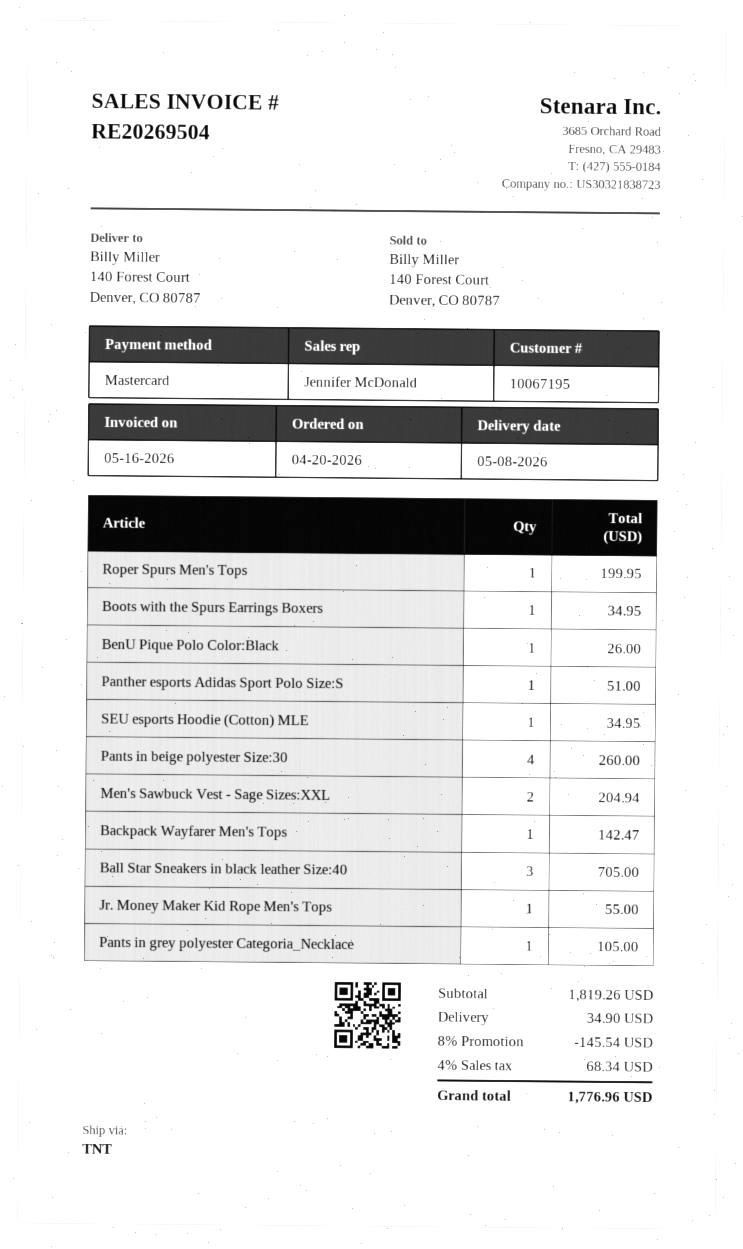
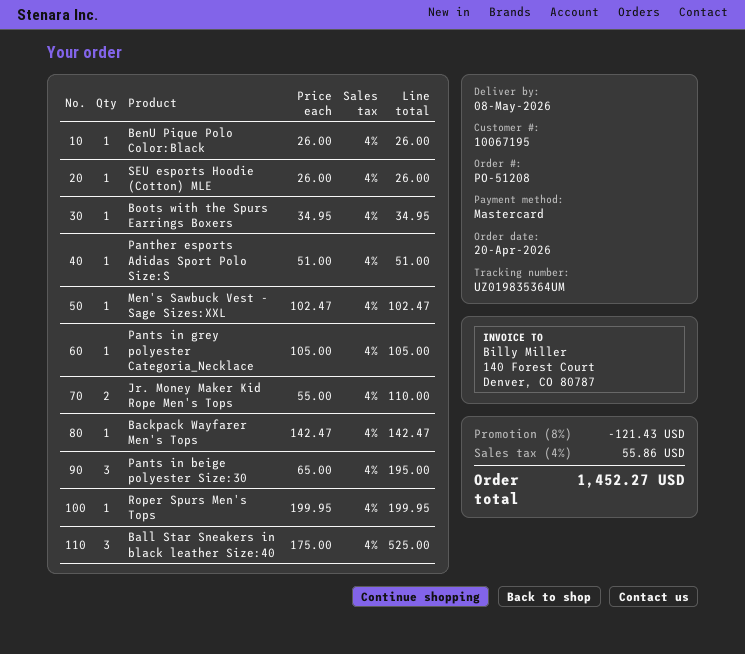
SEU esports Hoodie (Cotton) MLE: 1 for 34.95 -> 1 for 26.00
Pants in beige polyester Size:30: 4 for 260.00 -> 3 for 195.00
Men's Sawbuck Vest - Sage Sizes:XXL: 2 for 204.94 -> 1 for 102.47
Ball Star Sneakers in black leather Size:40: 3 for 705.00 -> 3 for 525.00
Jr. Money Maker Kid Rope Men's Tops: 1 for 55.00 -> 2 for 110.00
discount: 8% = 145.54 -> 8% = 121.43
shipping: 34.90 -> none
tax: 4% = 68.34 -> 4% = 55.86
total: 1776.96 -> 1452.27

